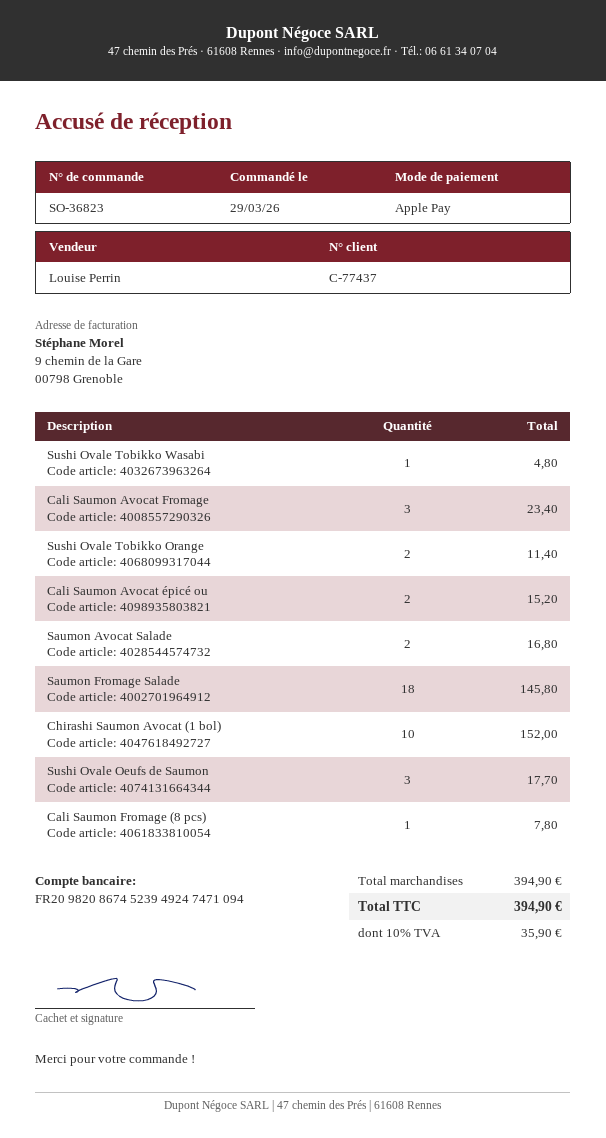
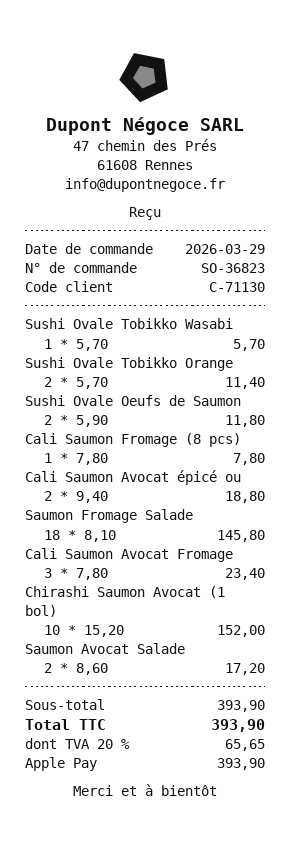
customer number: C-77437 -> C-71130
Sushi Ovale Tobikko Wasabi: 1 for 4.80 -> 1 for 5.70
Cali Saumon Avocat épicé ou: 2 for 15.20 -> 2 for 18.80
Saumon Avocat Salade: 2 for 16.80 -> 2 for 17.20
Sushi Ovale Oeufs de Saumon: 3 for 17.70 -> 2 for 11.80
subtotal: 394.90 -> 393.90
tax: 10% = 35.90 -> 20% = 65.65
total: 394.90 -> 393.90

